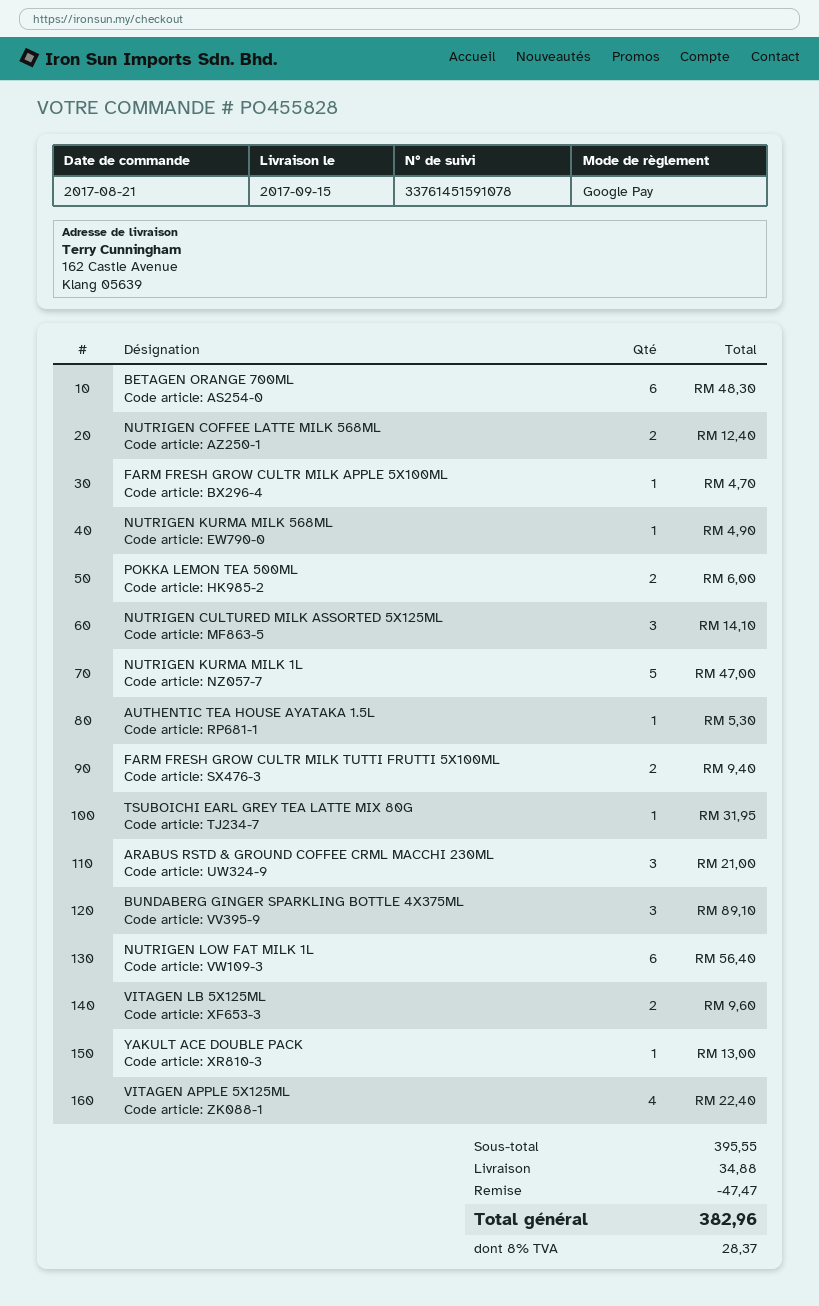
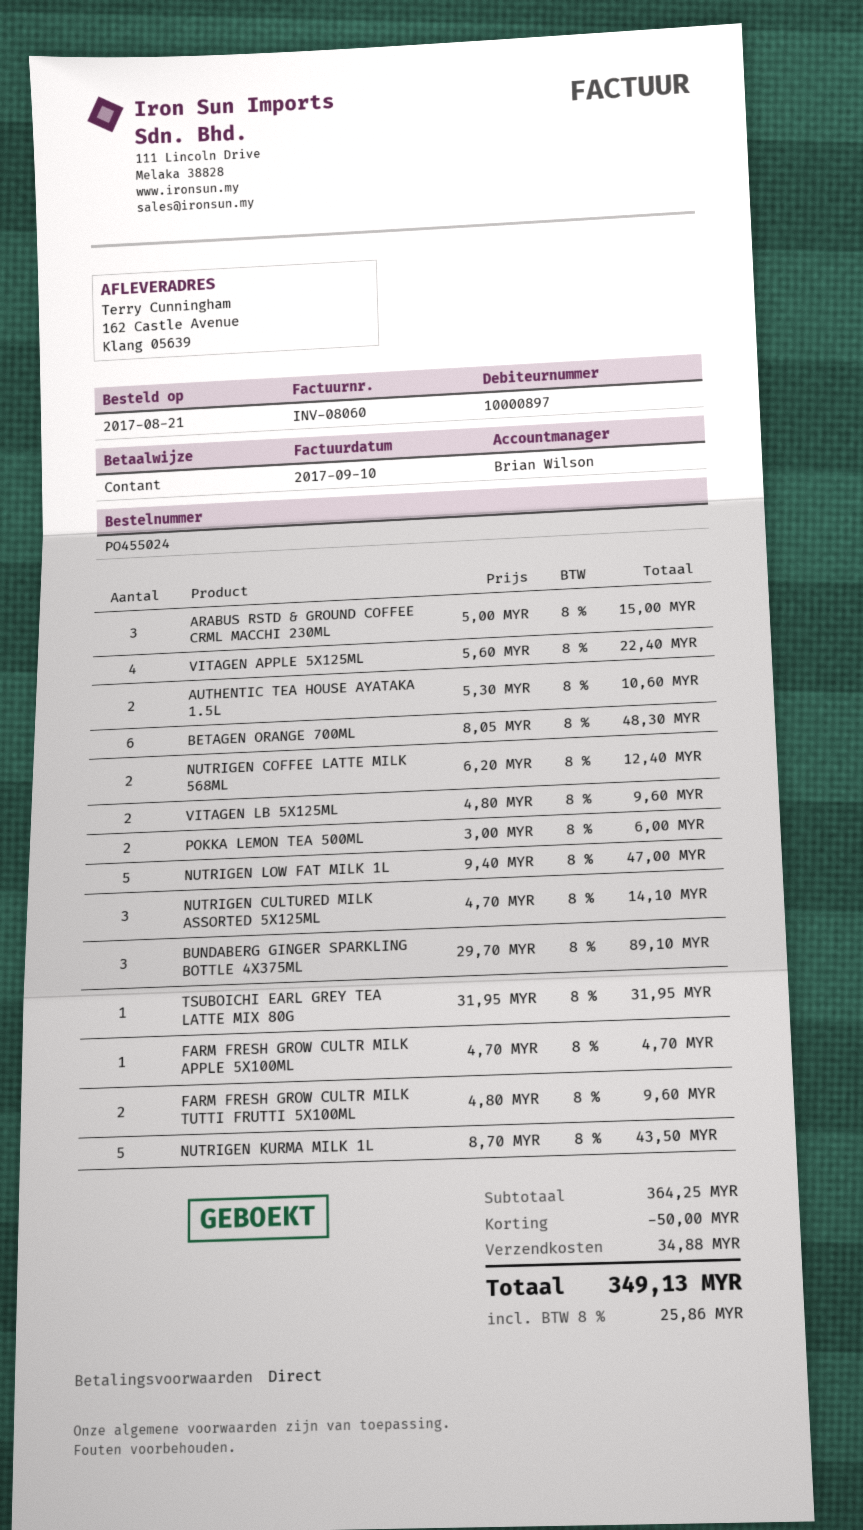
order number: PO455828 -> PO455024
payment method: Google Pay -> cash
NUTRIGEN KURMA MILK 568ML: 1 for 4.90 -> none
NUTRIGEN KURMA MILK 1L: 5 for 47.00 -> 5 for 43.50
AUTHENTIC TEA HOUSE AYATAKA 1.5L: 1 for 5.30 -> 2 for 10.60
FARM FRESH GROW CULTR MILK TUTTI FRUTTI 5X100ML: 2 for 9.40 -> 2 for 9.60
ARABUS RSTD & GROUND COFFEE CRML MACCHI 230ML: 3 for 21.00 -> 3 for 15.00
NUTRIGEN LOW FAT MILK 1L: 6 for 56.40 -> 5 for 47.00
YAKULT ACE DOUBLE PACK: 1 for 13.00 -> none
subtotal: 395.55 -> 364.25
discount: 47.47 -> 50.00
tax: 8% = 28.37 -> 8% = 25.86
total: 382.96 -> 349.13

